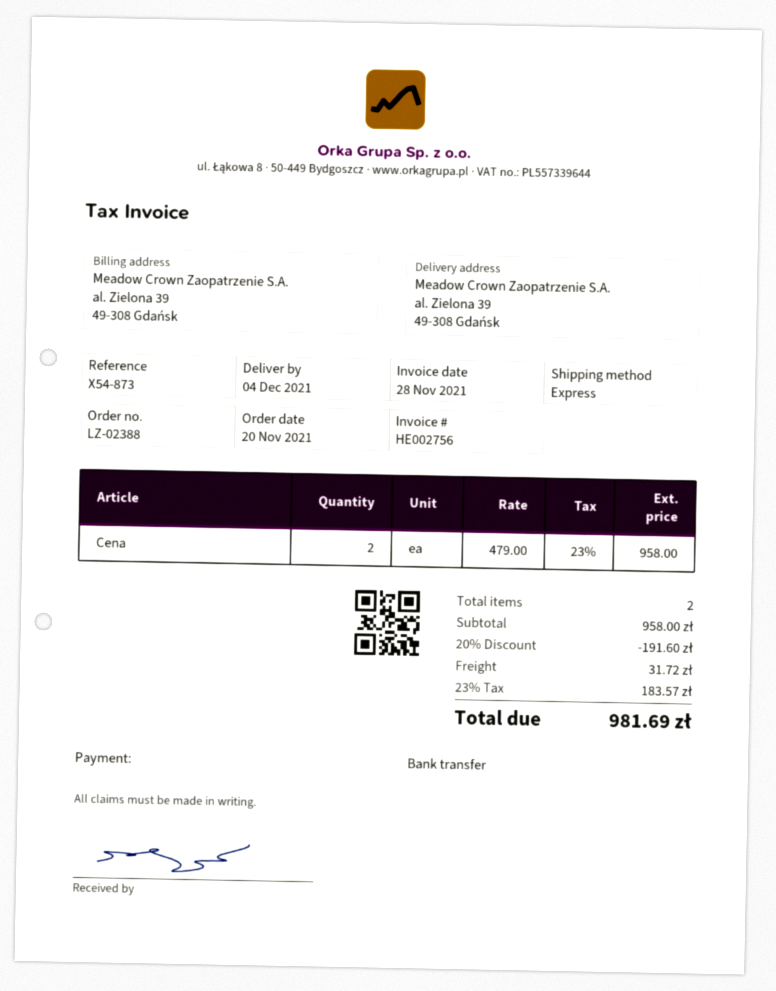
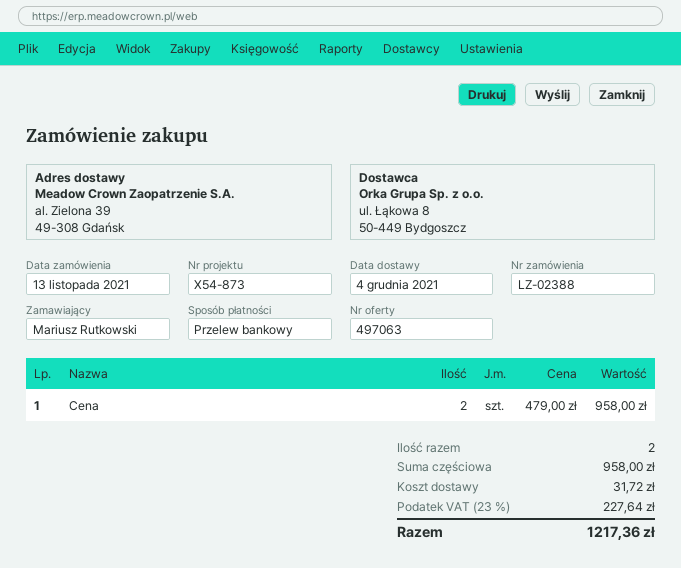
order date: 2021-11-20 -> 2021-11-13
discount: 20% = 191.60 -> none
tax: 23% = 183.57 -> 23% = 227.64
total: 981.69 -> 1217.36

